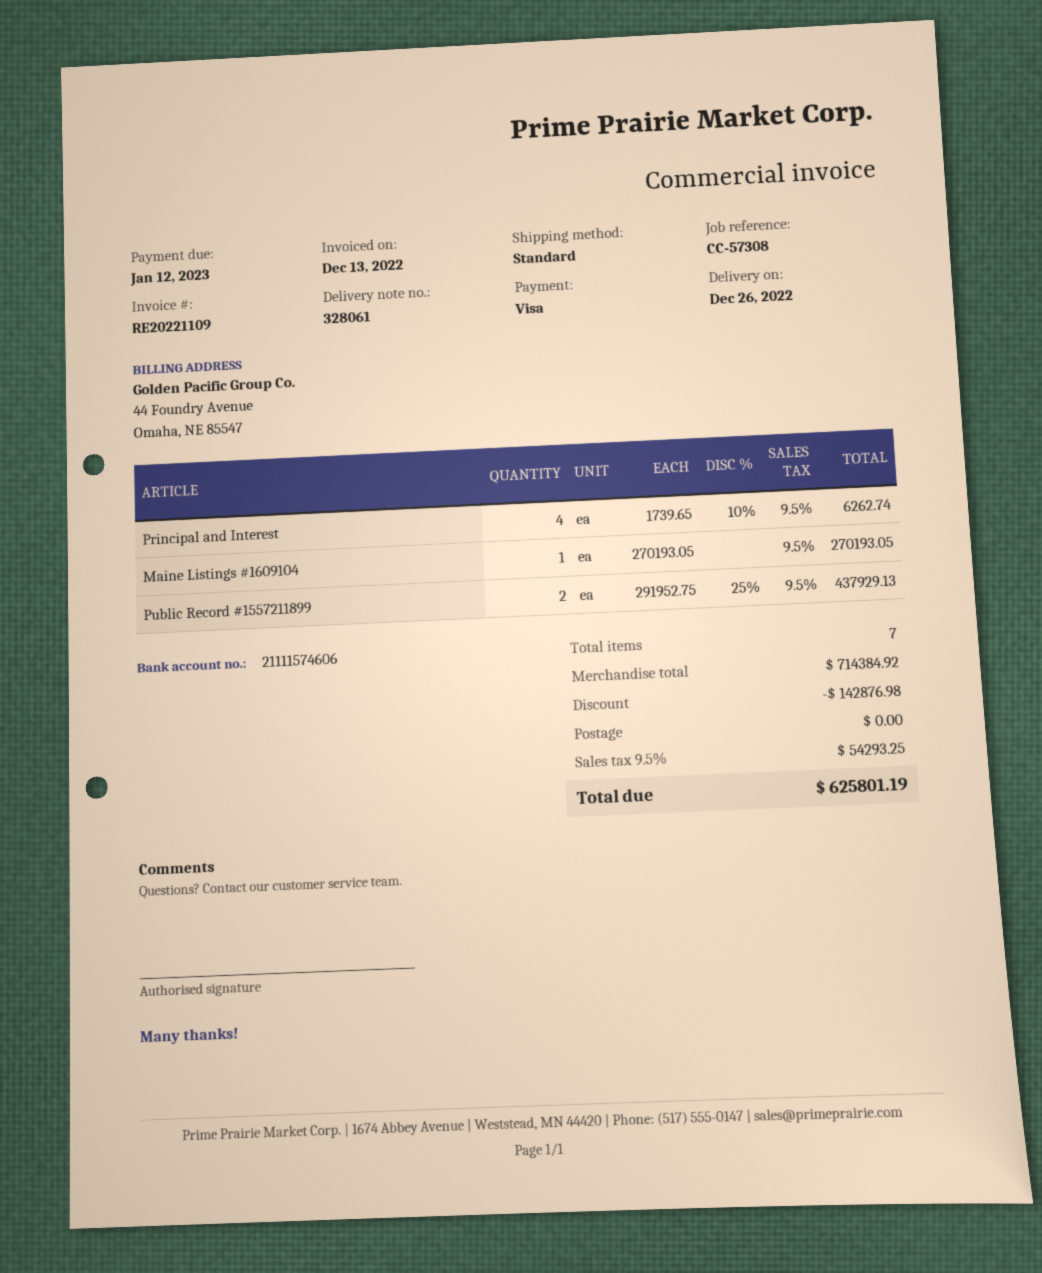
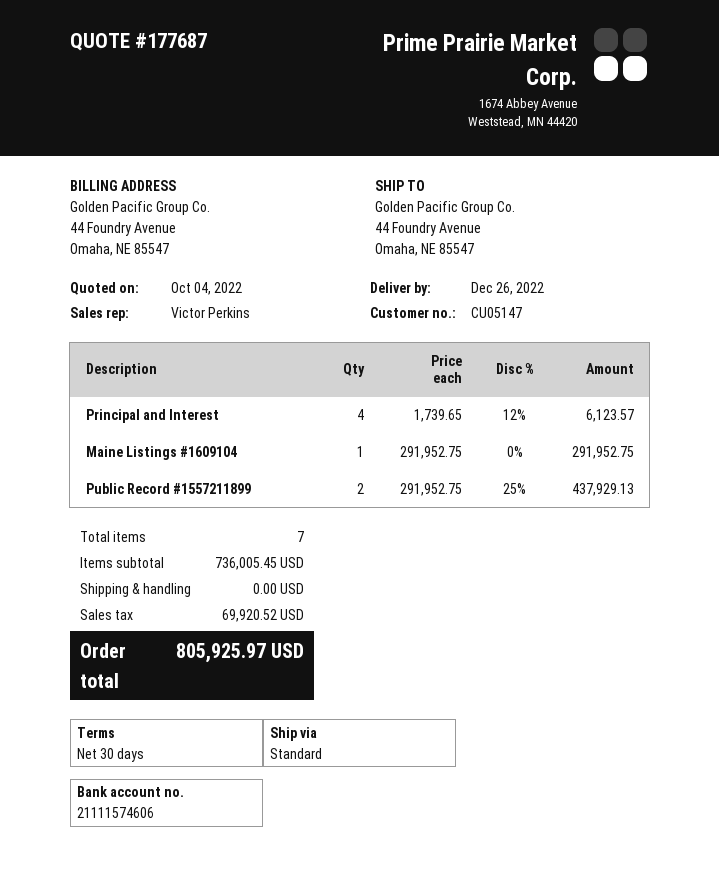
Principal and Interest: 4 x 1739.65 - 10% = 6262.74 -> 4 x 1739.65 - 12% = 6123.57
Maine Listings #1609104: 1 x 270193.05 = 270193.05 -> 1 x 291952.75 = 291952.75
subtotal: 714384.92 -> 736005.45
discount: 142876.98 -> none
tax: 54293.25 -> 69920.52
total: 625801.19 -> 805925.97

